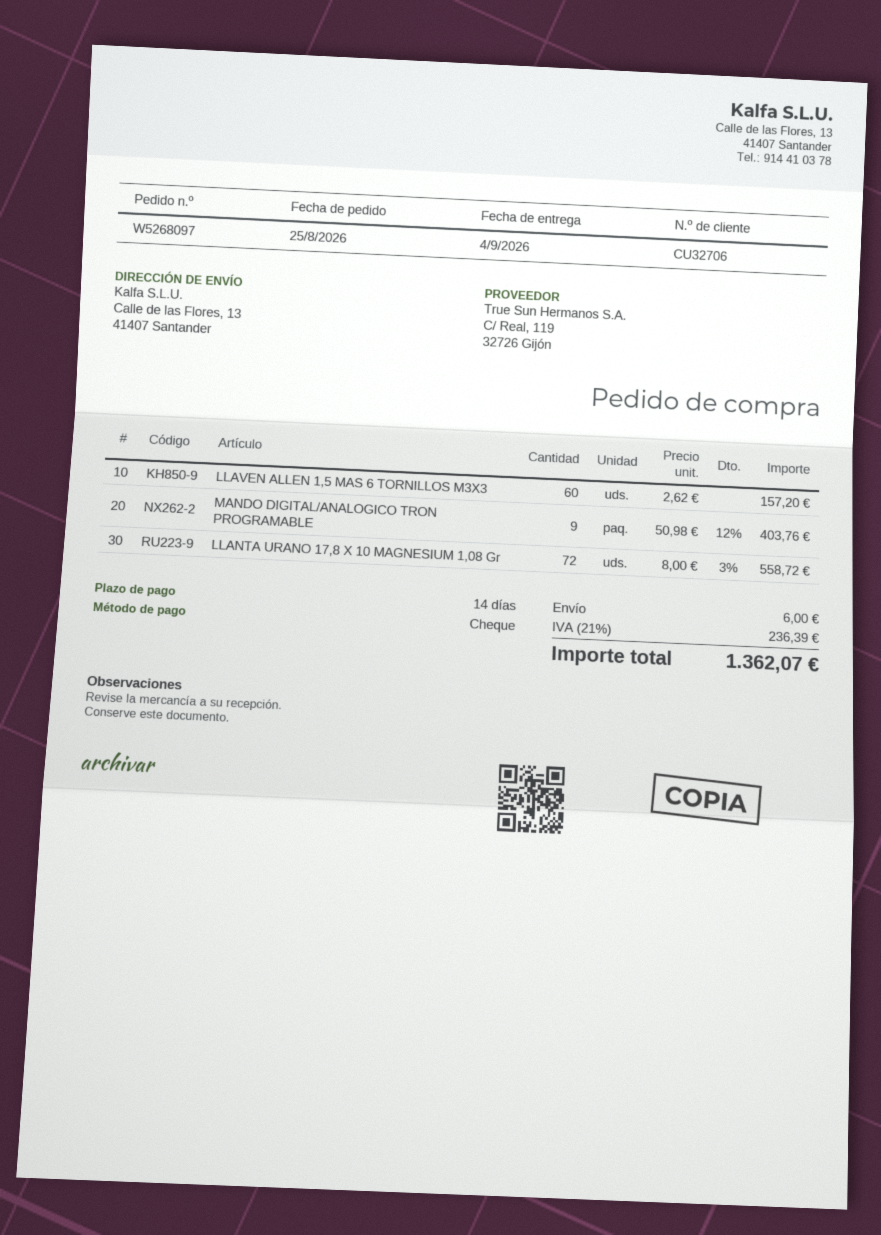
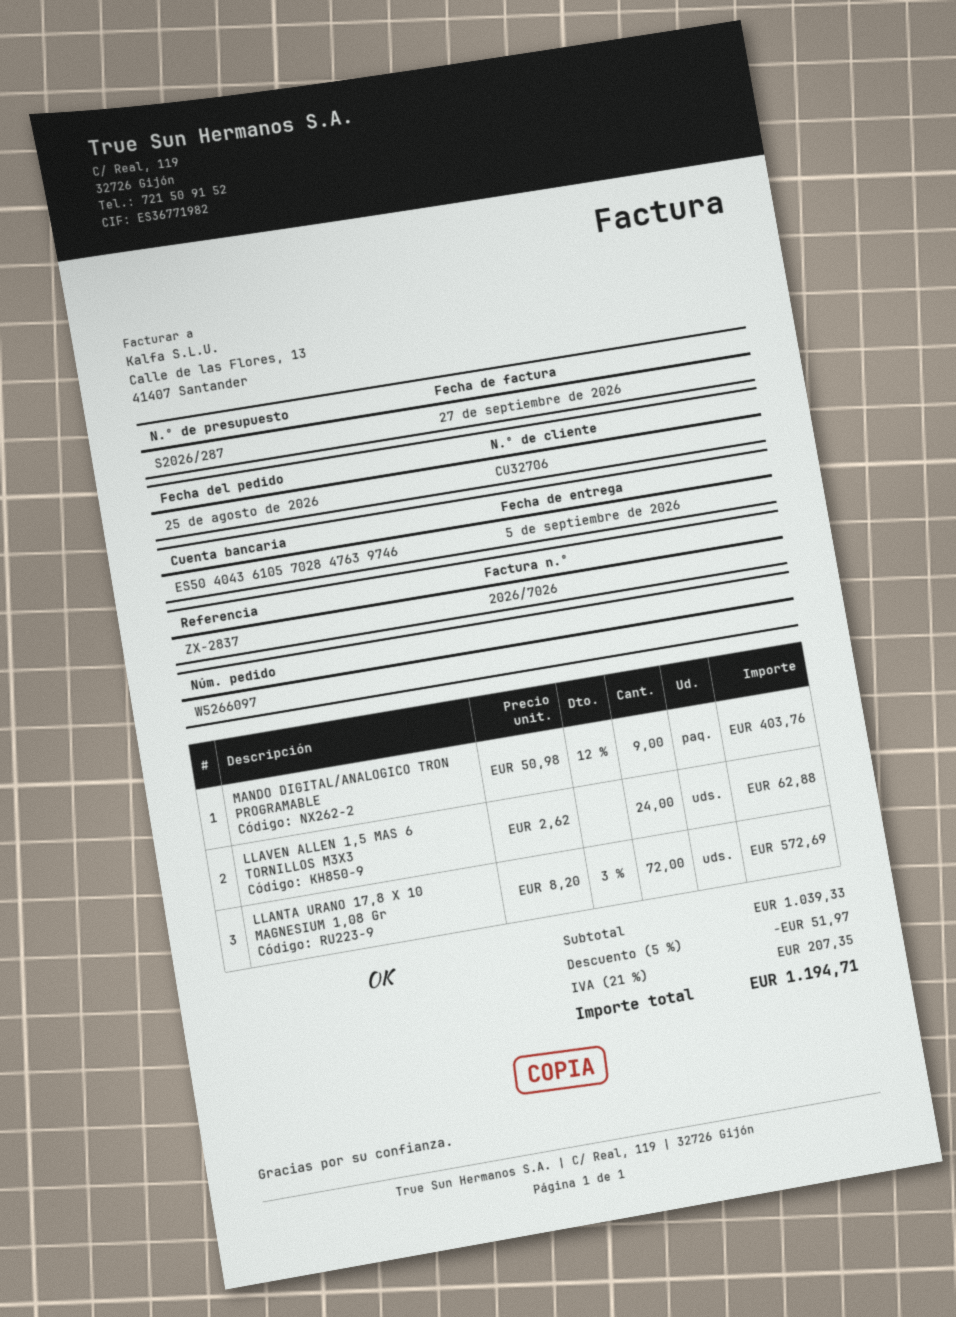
order number: W5268097 -> W5266097
delivery date: 2026-09-04 -> 2026-09-05
LLAVEN ALLEN 1,5 MAS 6 TORNILLOS M3X3: 60 x 2.62 = 157.20 -> 24 x 2.62 = 62.88
LLANTA URANO 17,8 X 10 MAGNESIUM 1,08 Gr: 72 x 8.00 - 3% = 558.72 -> 72 x 8.20 - 3% = 572.69
discount: none -> 5% = 51.97
shipping: 6.00 -> none
tax: 21% = 236.39 -> 21% = 207.35
total: 1362.07 -> 1194.71

